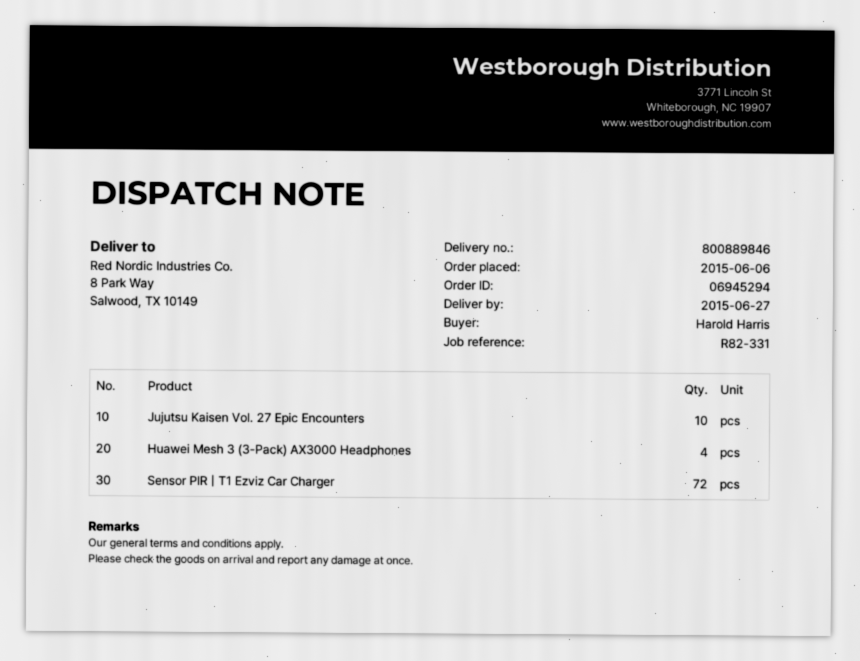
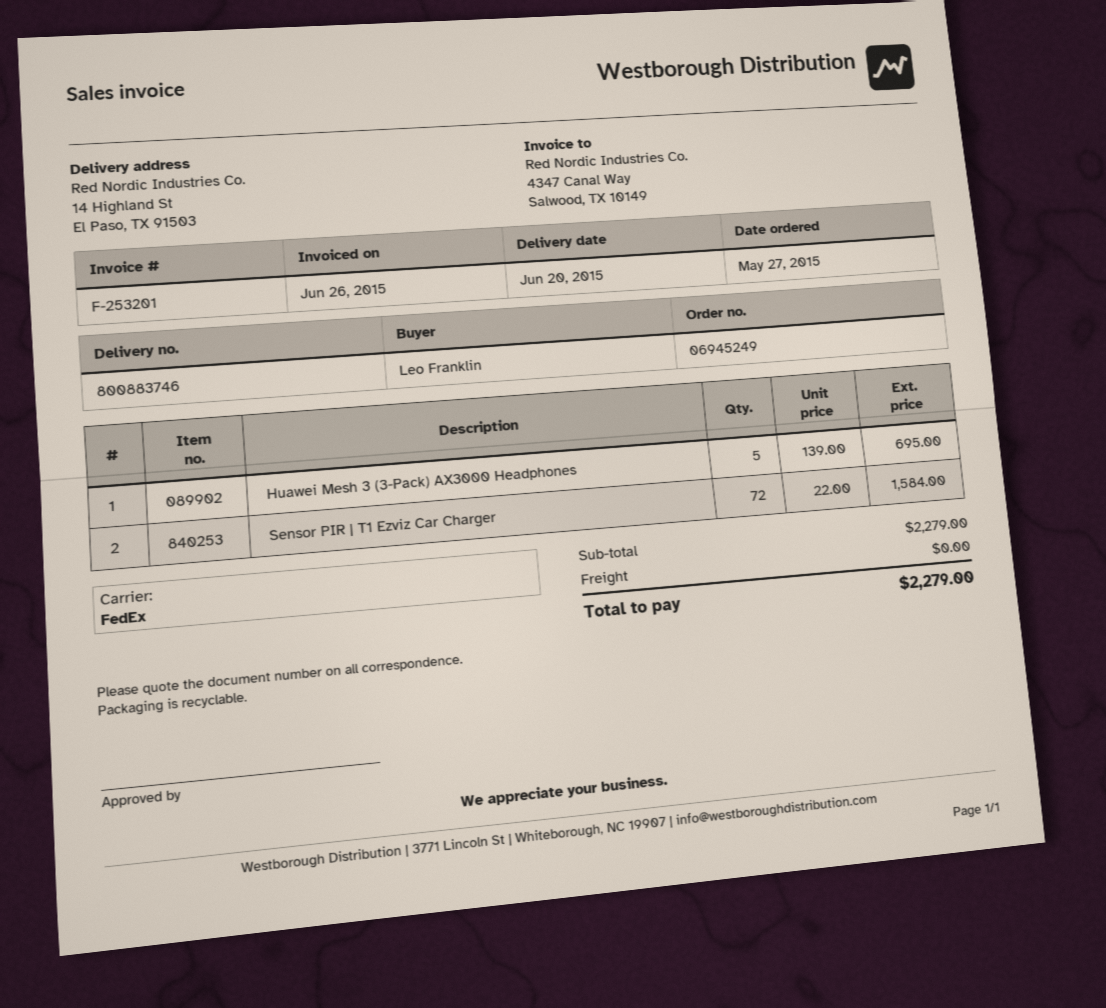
order number: 06945294 -> 06945249
order date: 2015-06-06 -> 2015-05-27
delivery note number: 800889846 -> 800883746
delivery date: 2015-06-27 -> 2015-06-20
ordered by: Harold Harris -> Leo Franklin
ship to: 8 Park Way, Salwood, TX 10149 -> 14 Highland St, El Paso, TX 91503
Jujutsu Kaisen Vol. 27 Epic Encounters: 10 -> none
Huawei Mesh 3 (3-Pack) AX3000 Headphones: 4 -> 5

